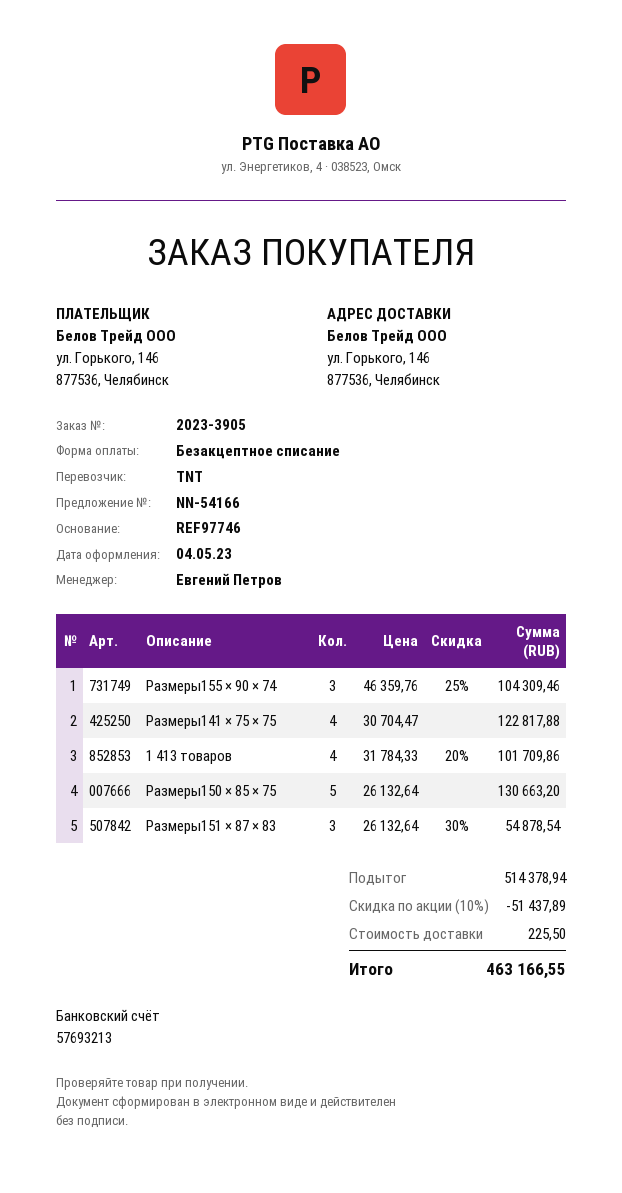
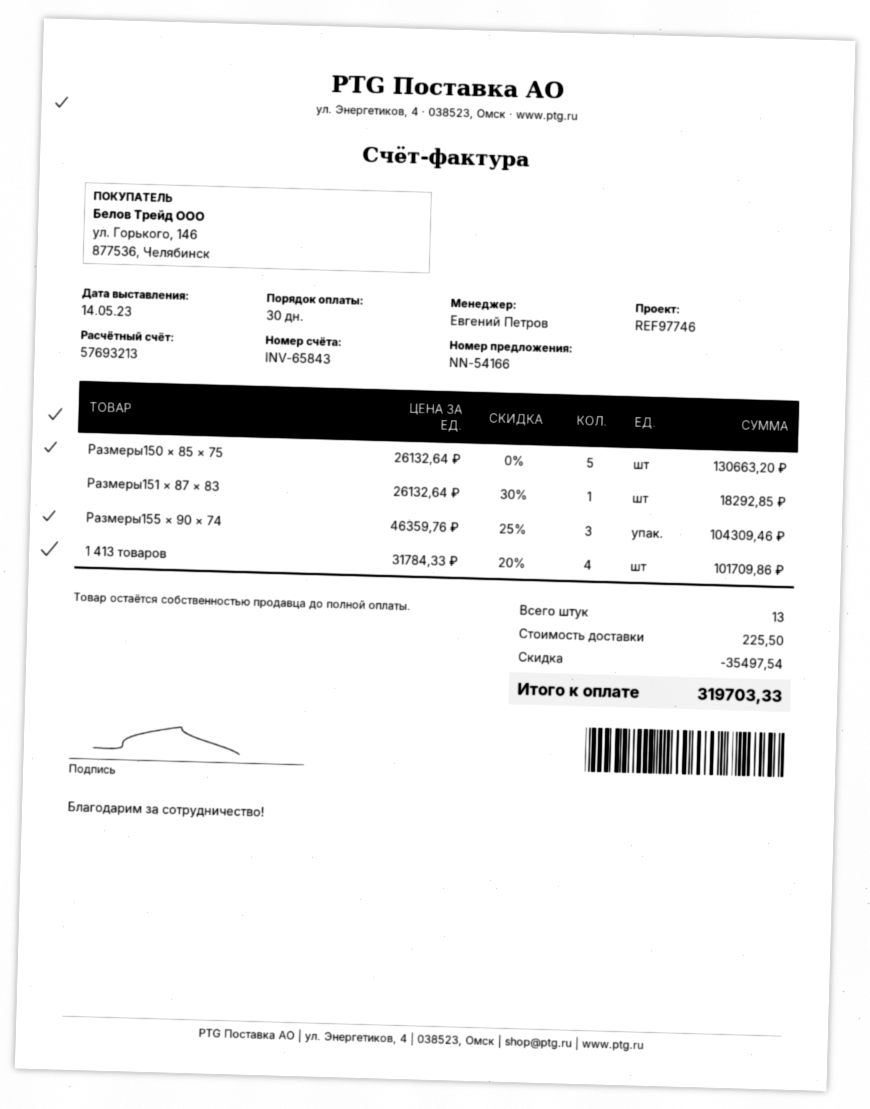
Размеры141 × 75 × 75: 4 x 30704.47 = 122817.88 -> none
Размеры151 × 87 × 83: 3 x 26132.64 - 30% = 54878.54 -> 1 x 26132.64 - 30% = 18292.85
discount: 51437.89 -> 35497.54
total: 463166.55 -> 319703.33

